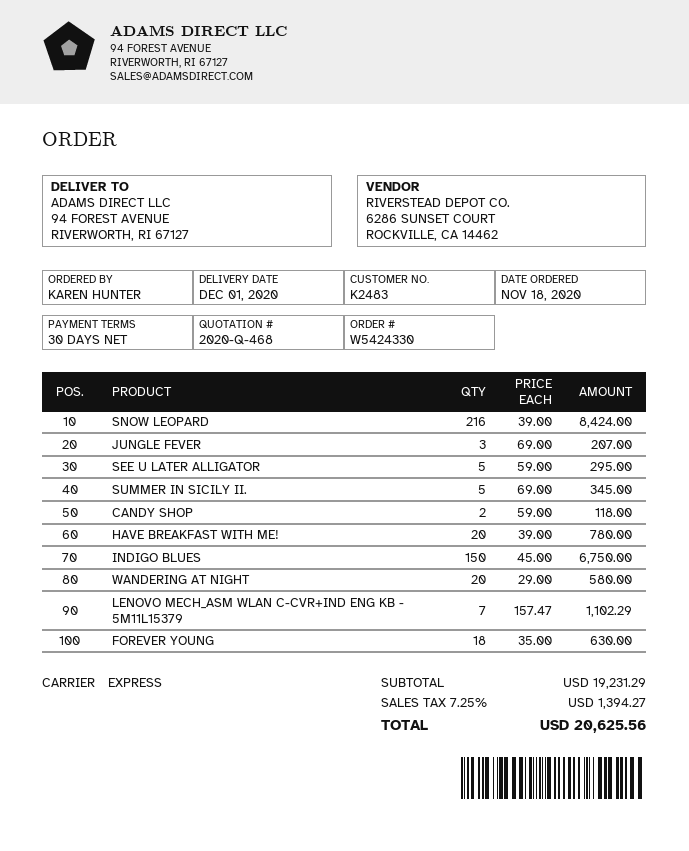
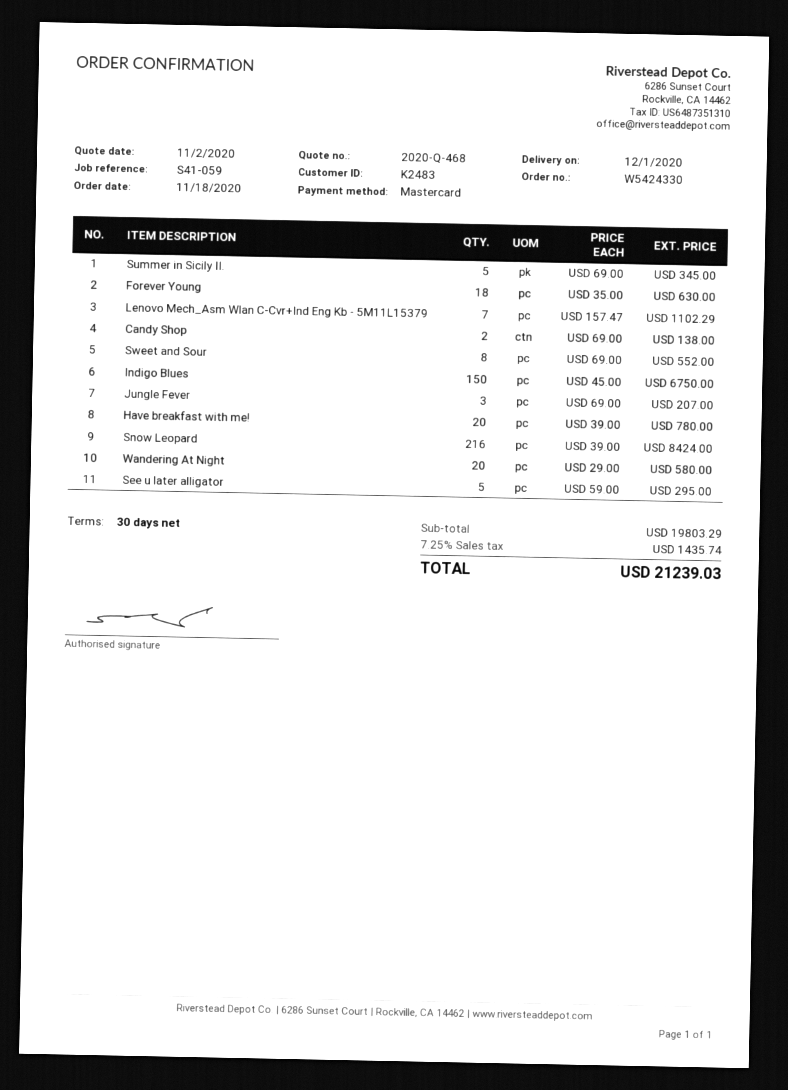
CANDY SHOP: 2 x 59.00 = 118.00 -> 2 x 69.00 = 138.00
Sweet and Sour: none -> 8 x 69.00 = 552.00
subtotal: 19231.29 -> 19803.29
tax: 7.25% = 1394.27 -> 7.25% = 1435.74
total: 20625.56 -> 21239.03

